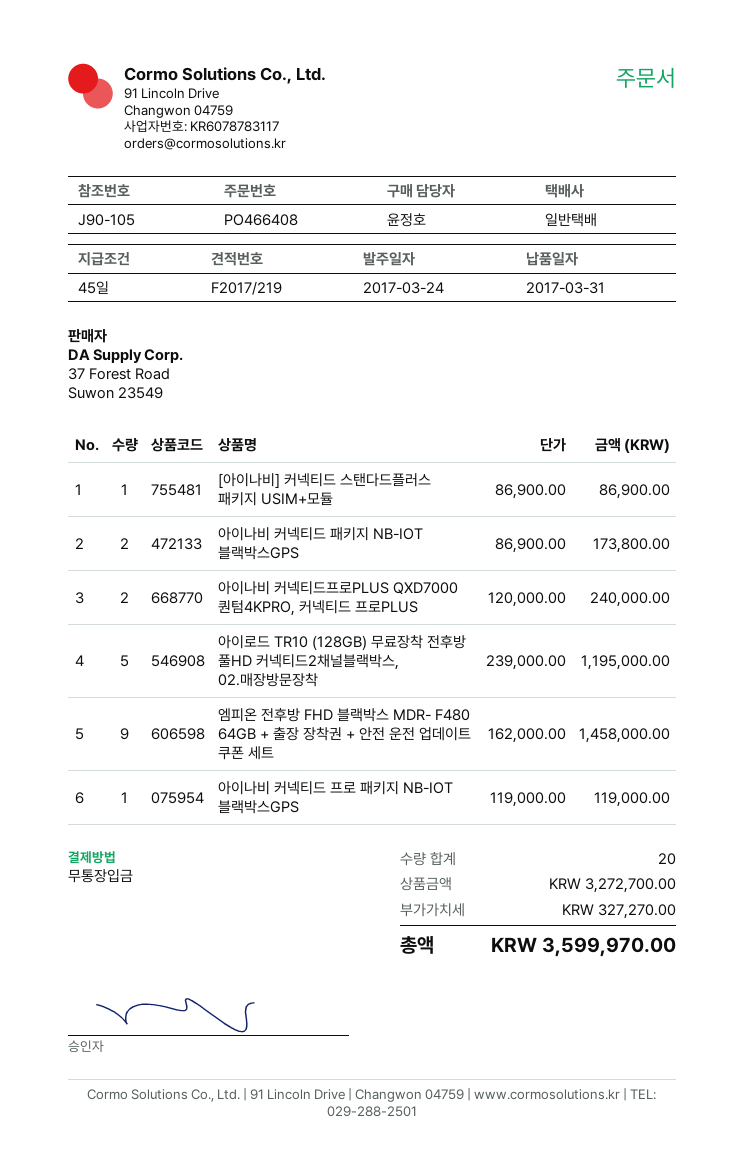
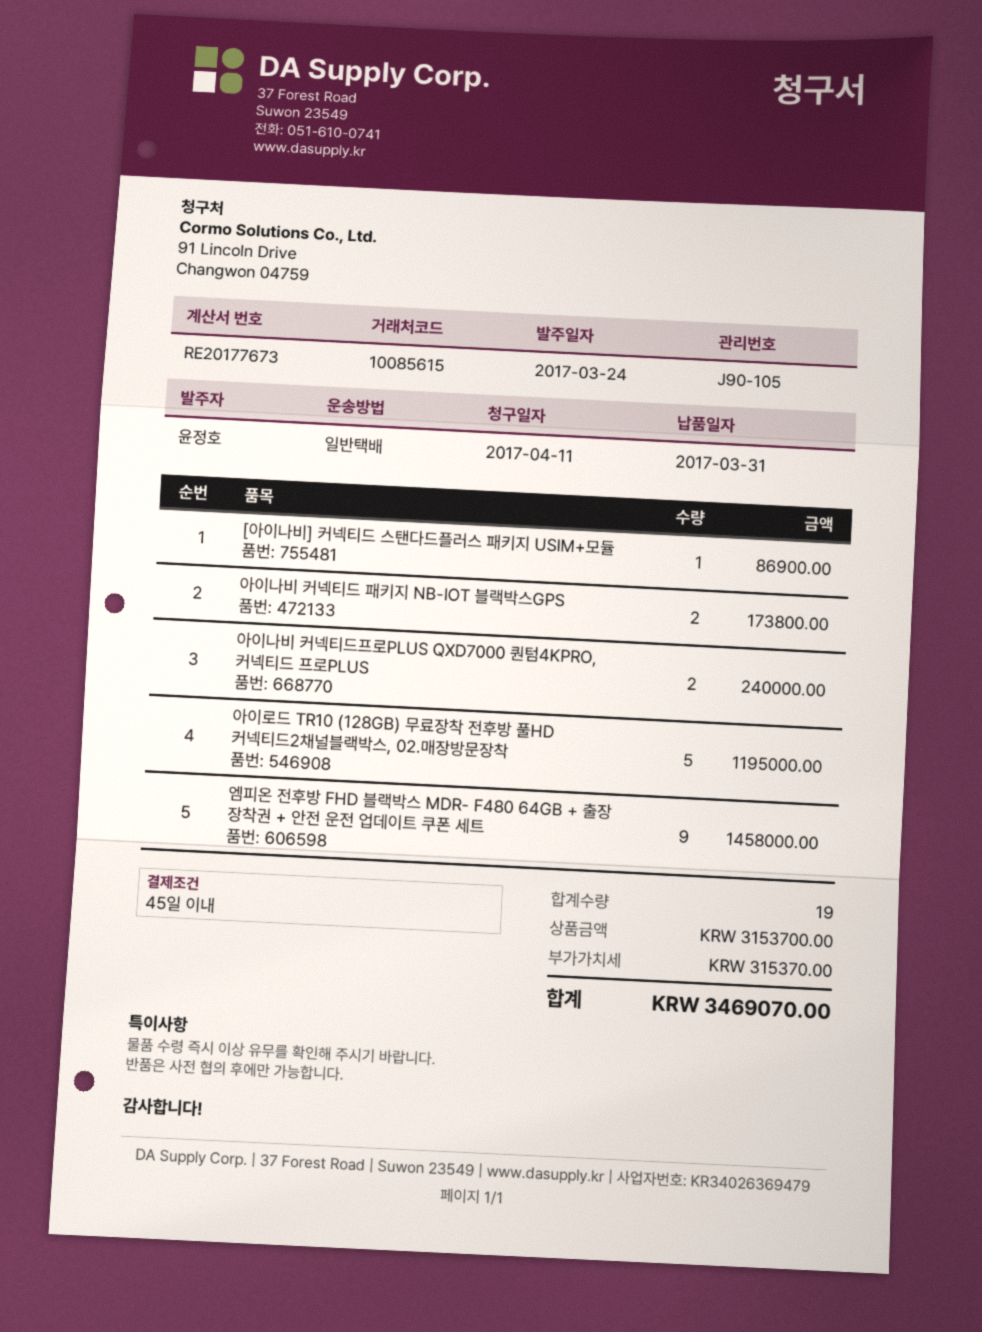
아이나비 커넥티드 프로 패키지 NB-IOT 블랙박스GPS: 1 for 119000.00 -> none
total quantity: 20 -> 19
subtotal: 3272700.00 -> 3153700.00
tax: 327270.00 -> 315370.00
total: 3599970.00 -> 3469070.00

